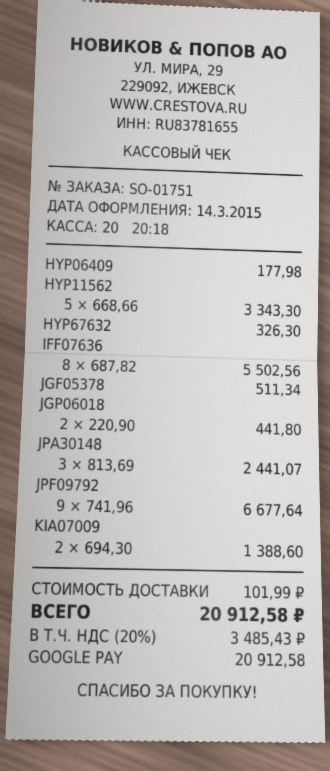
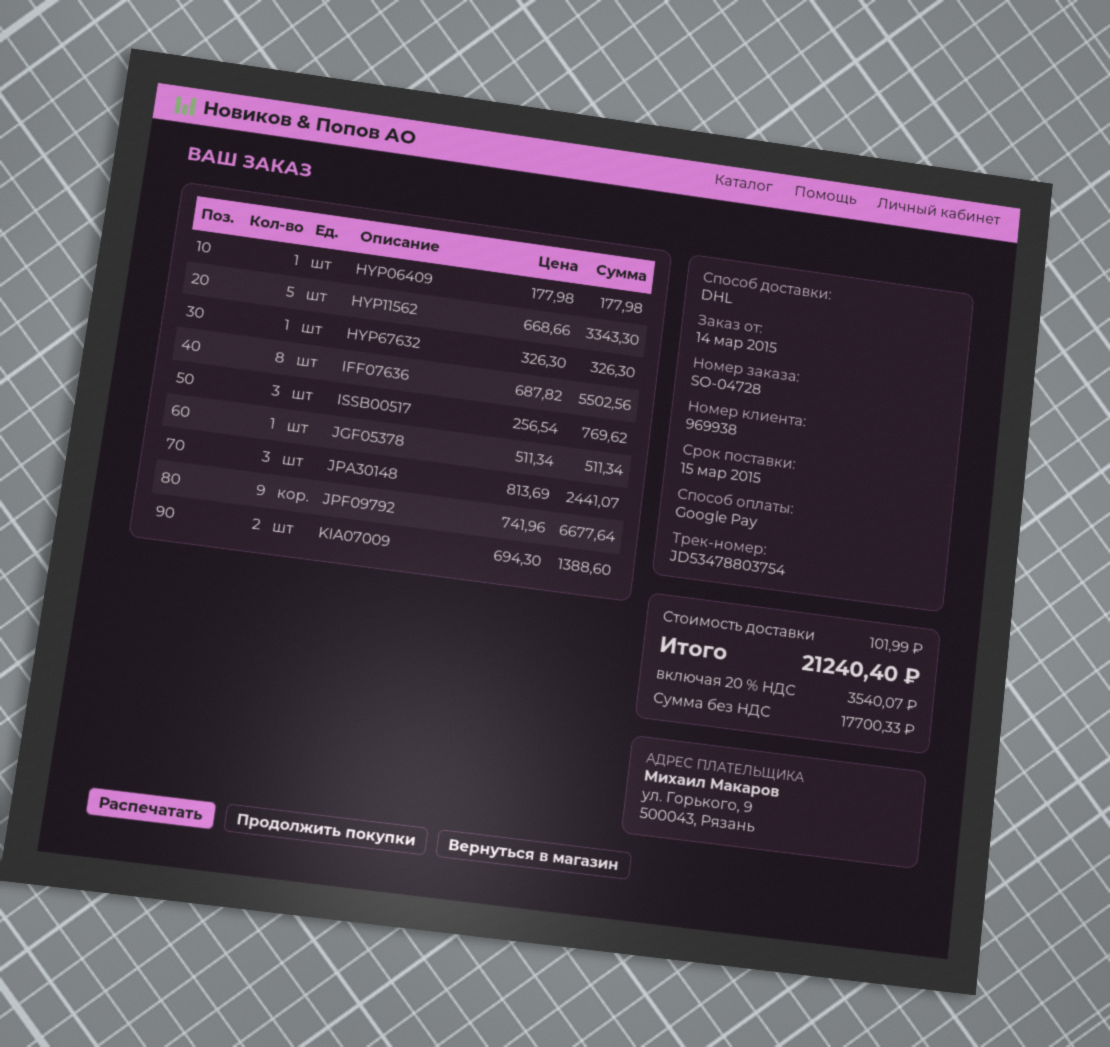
order number: SO-01751 -> SO-04728
JGP06018: 2 x 220.90 = 441.80 -> none
ISSB00517: none -> 3 x 256.54 = 769.62
tax: 20% = 3485.43 -> 20% = 3540.07
total: 20912.58 -> 21240.40

